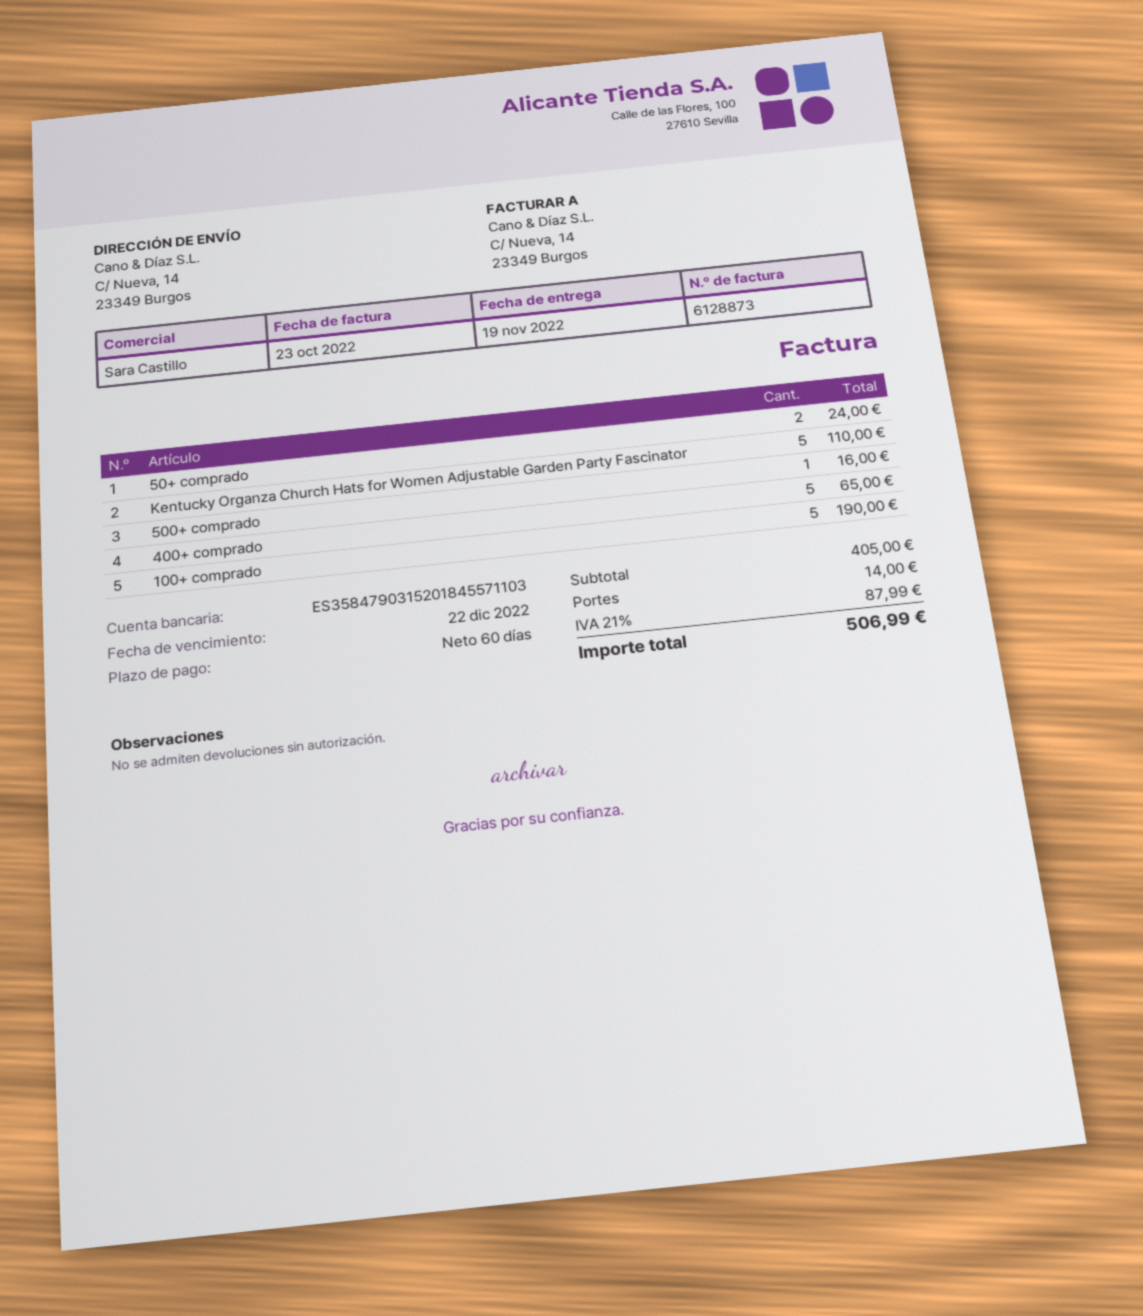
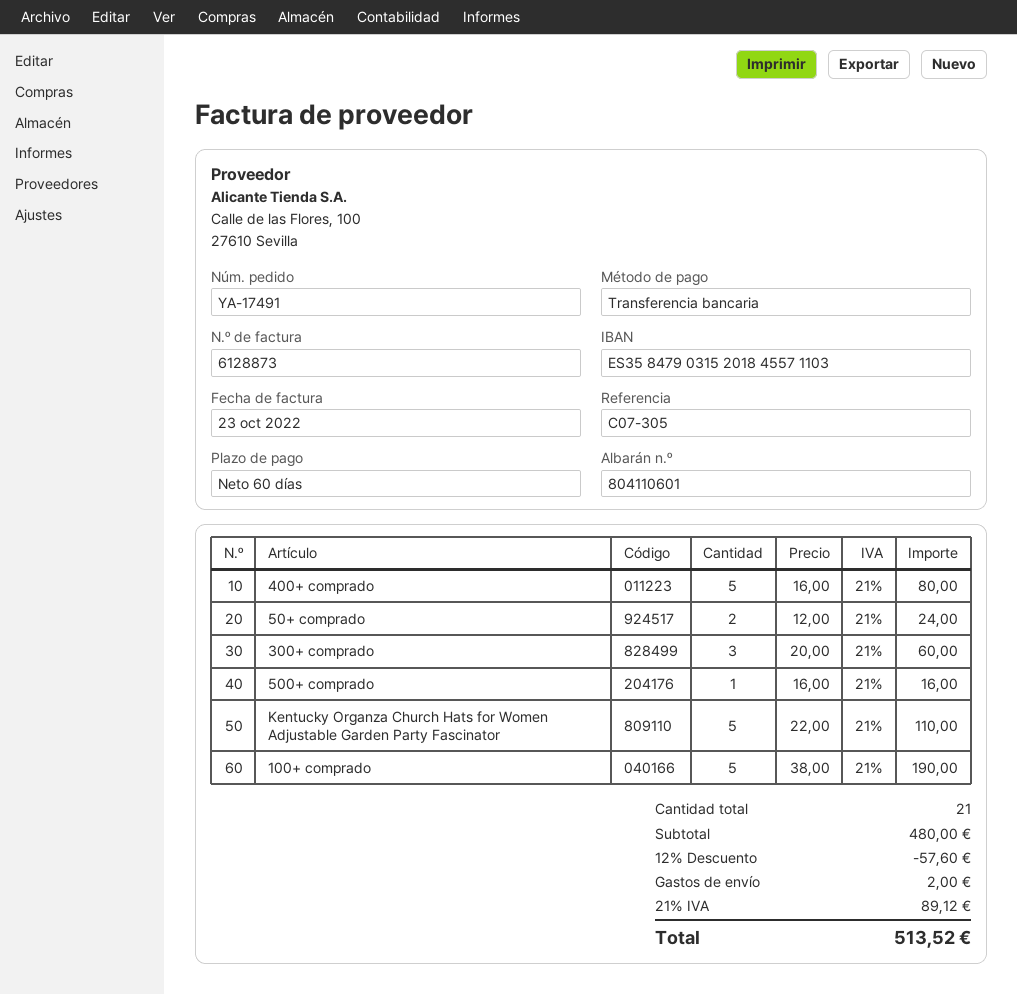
400+ comprado: 5 for 65.00 -> 5 for 80.00
300+ comprado: none -> 3 for 60.00
subtotal: 405.00 -> 480.00
discount: none -> 12% = 57.60
shipping: 14.00 -> 2.00
tax: 21% = 87.99 -> 21% = 89.12
total: 506.99 -> 513.52

